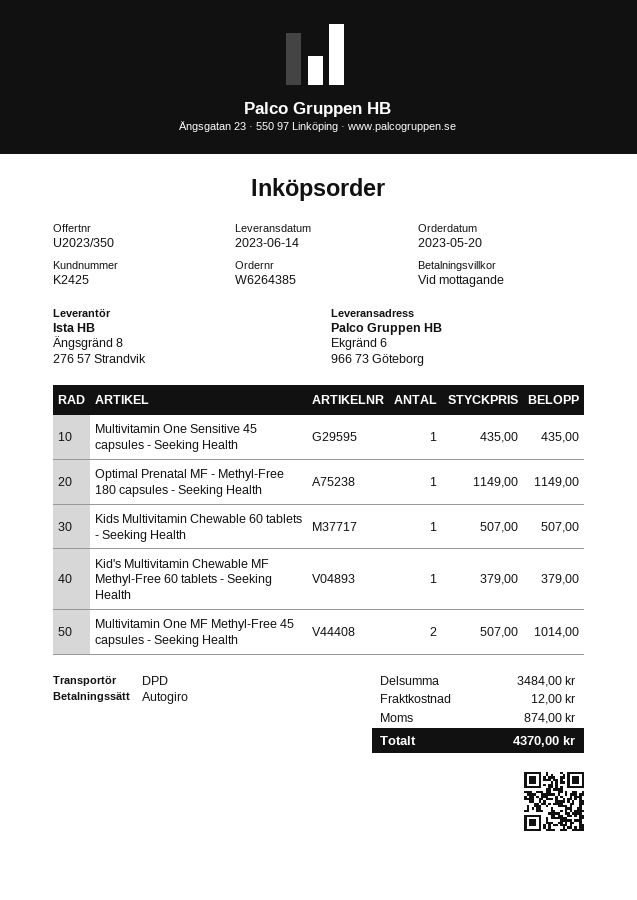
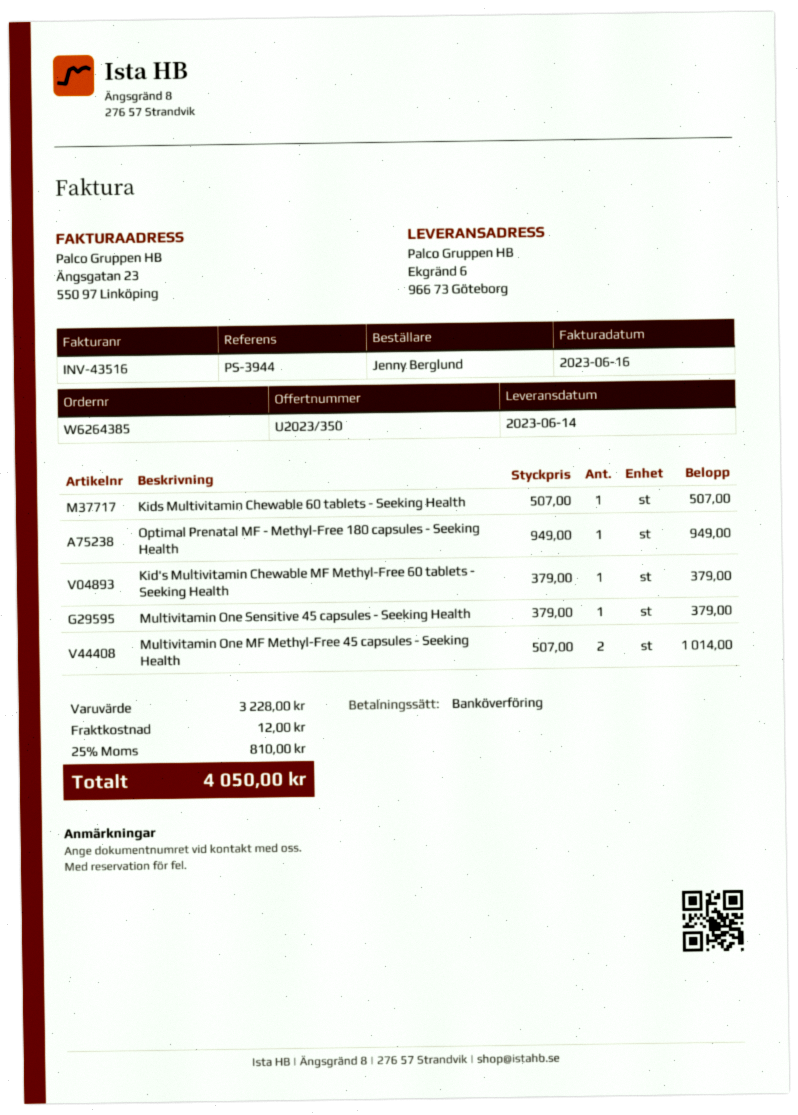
payment method: direct debit -> bank transfer
Multivitamin One Sensitive 45 capsules - Seeking Health: 1 x 435.00 = 435.00 -> 1 x 379.00 = 379.00
Optimal Prenatal MF - Methyl-Free 180 capsules - Seeking Health: 1 x 1149.00 = 1149.00 -> 1 x 949.00 = 949.00
subtotal: 3484.00 -> 3228.00
tax: 874.00 -> 810.00
total: 4370.00 -> 4050.00

